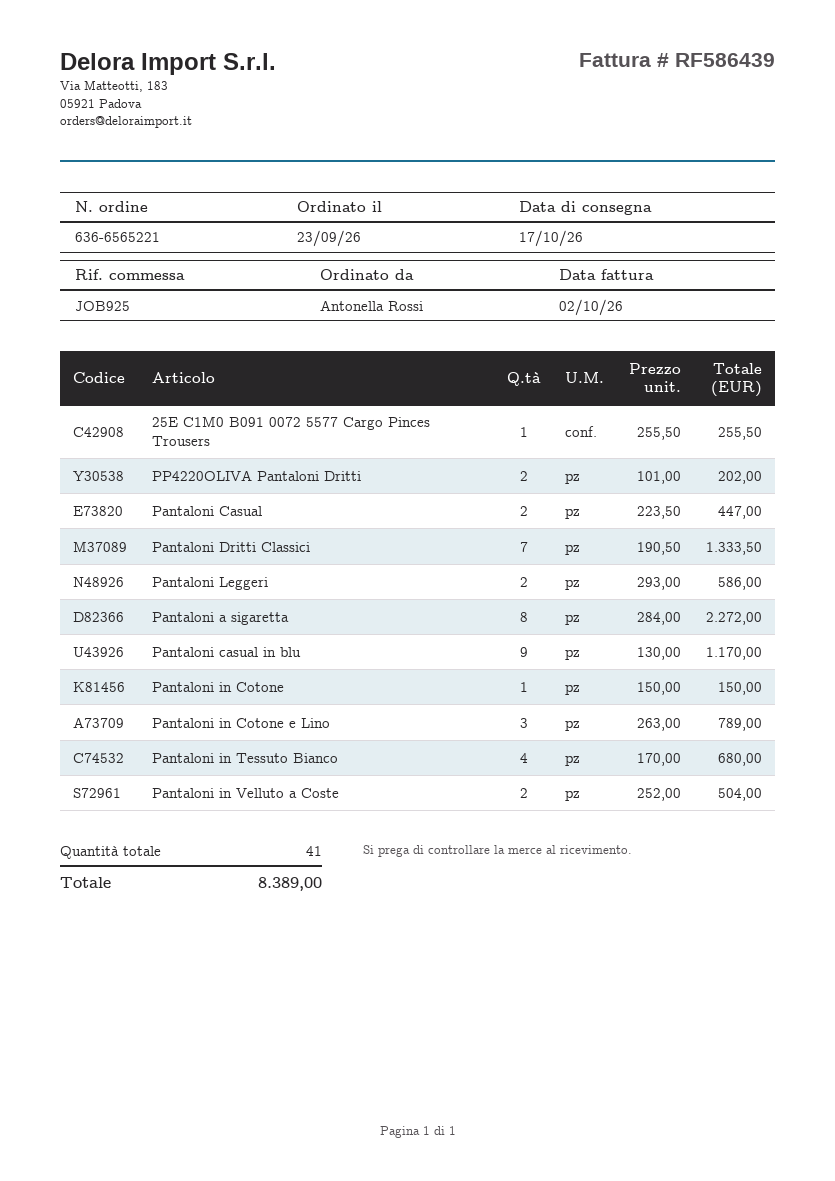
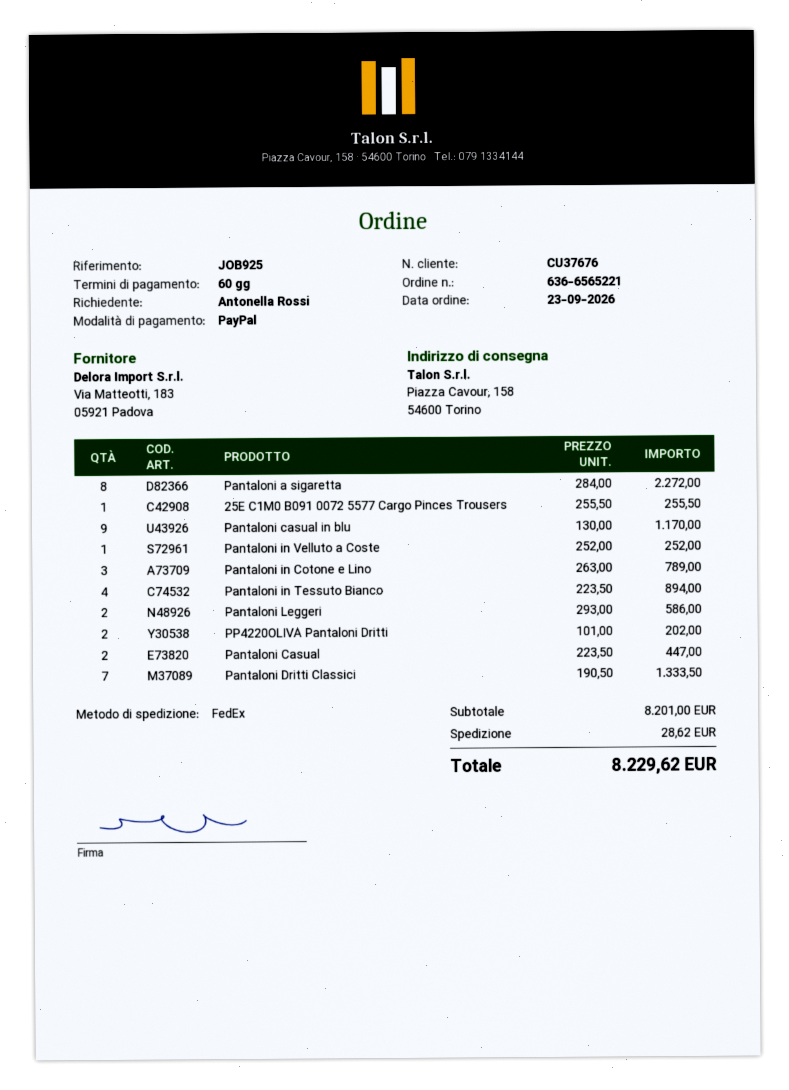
Pantaloni in Cotone: 1 x 150.00 = 150.00 -> none
Pantaloni in Tessuto Bianco: 4 x 170.00 = 680.00 -> 4 x 223.50 = 894.00
Pantaloni in Velluto a Coste: 2 x 252.00 = 504.00 -> 1 x 252.00 = 252.00
shipping: none -> 28.62
total: 8389.00 -> 8229.62

